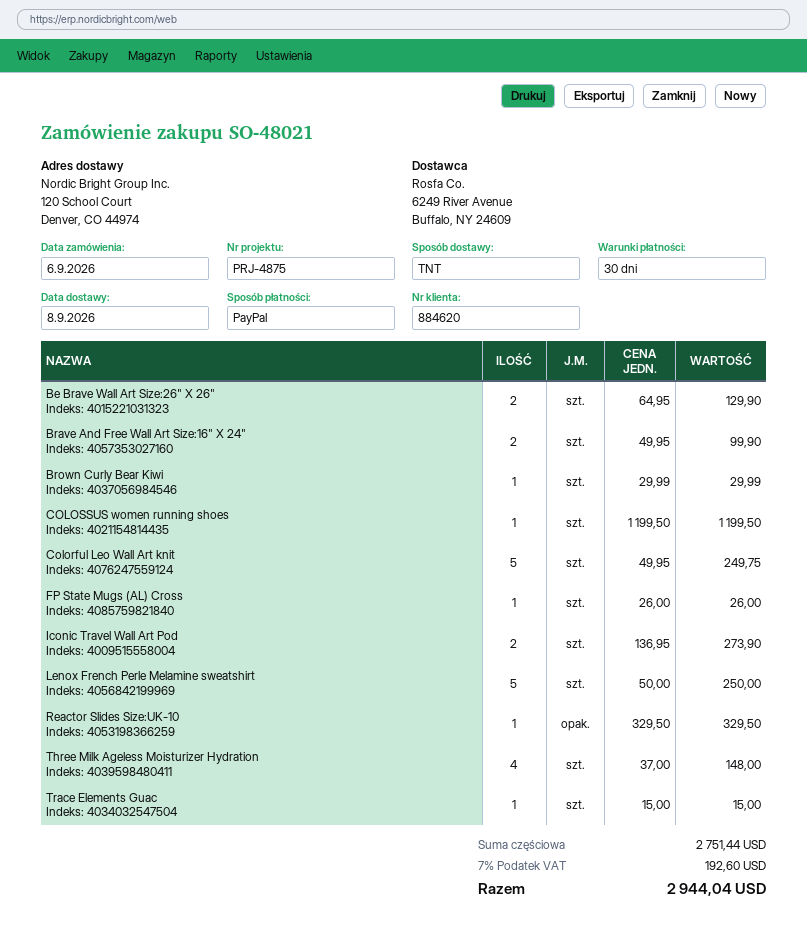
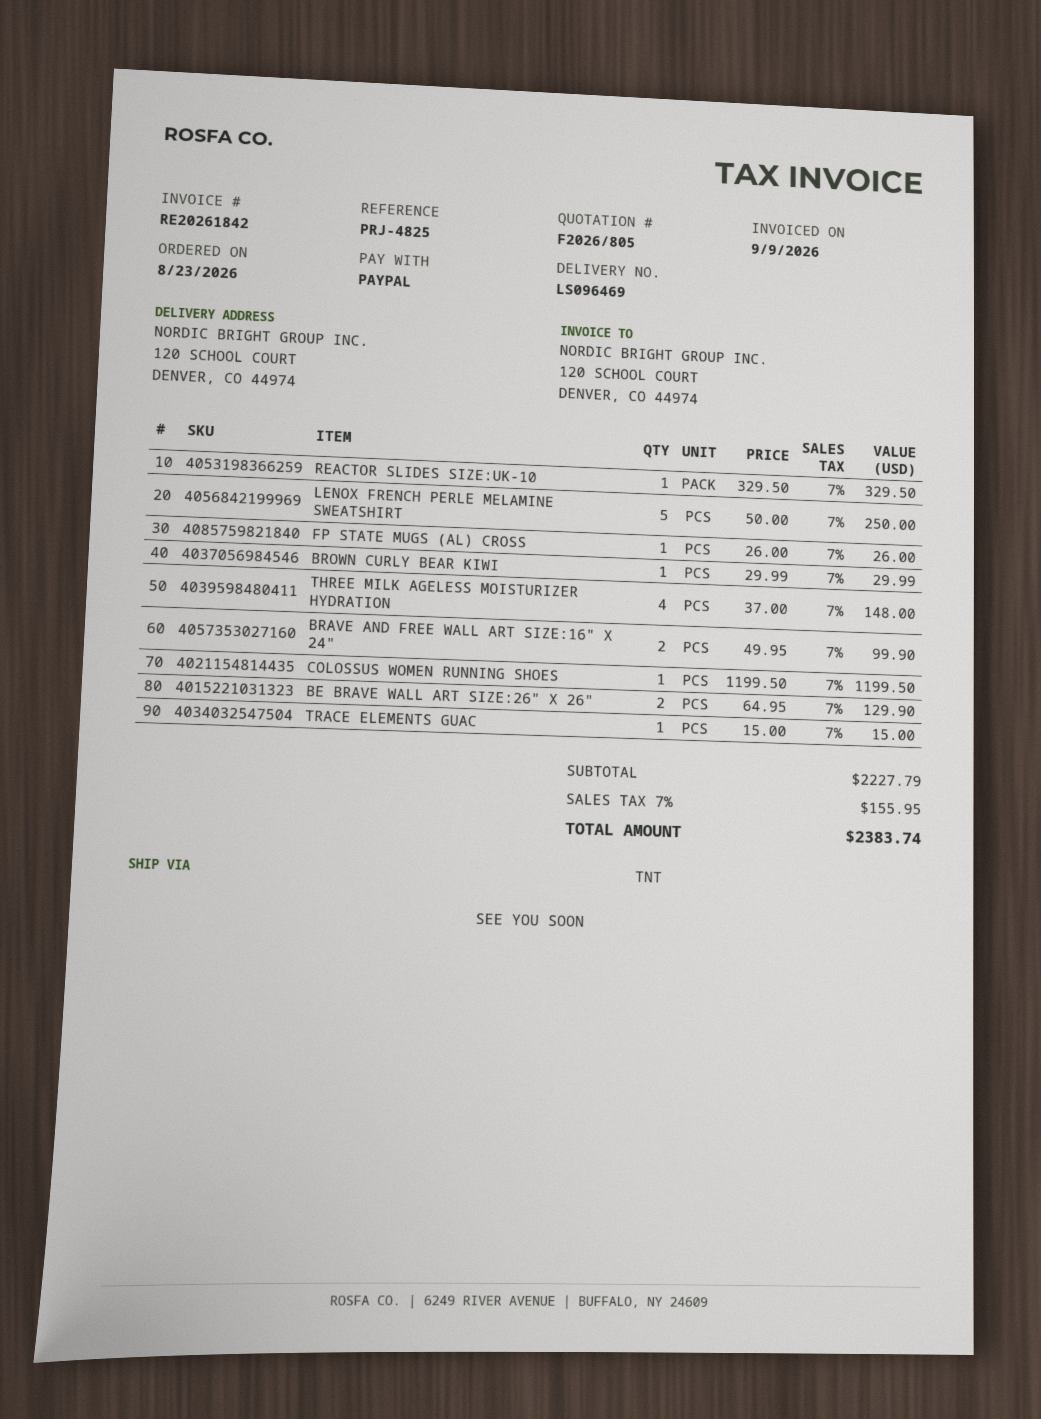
order date: 2026-09-06 -> 2026-08-23
reference: PRJ-4875 -> PRJ-4825
Colorful Leo Wall Art knit: 5 x 49.95 = 249.75 -> none
Iconic Travel Wall Art Pod: 2 x 136.95 = 273.90 -> none
subtotal: 2751.44 -> 2227.79
tax: 7% = 192.60 -> 7% = 155.95
total: 2944.04 -> 2383.74

